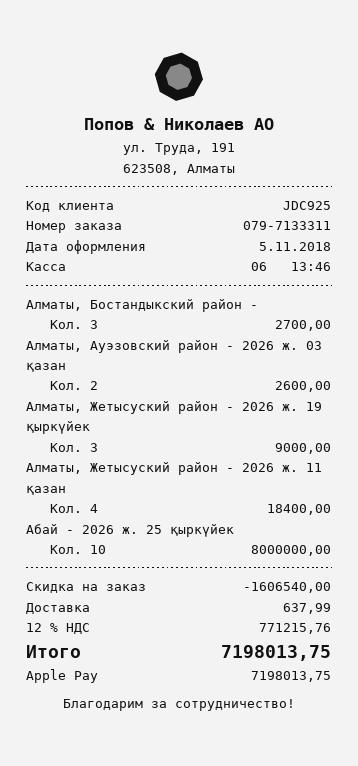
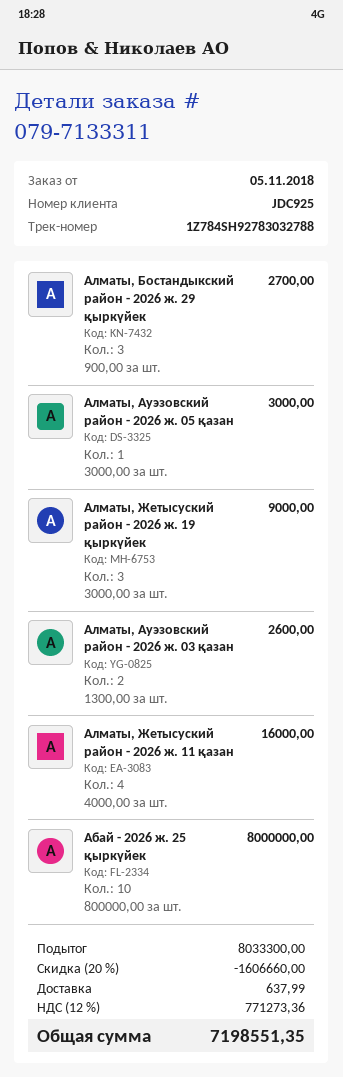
Алматы, Жетысуский район - 2026 ж. 11 қазан: 4 for 18400.00 -> 4 for 16000.00
Алматы, Ауэзовский район - 2026 ж. 05 қазан: none -> 1 for 3000.00
discount: 1606540.00 -> 1606660.00
tax: 12% = 771215.76 -> 12% = 771273.36
total: 7198013.75 -> 7198551.35

